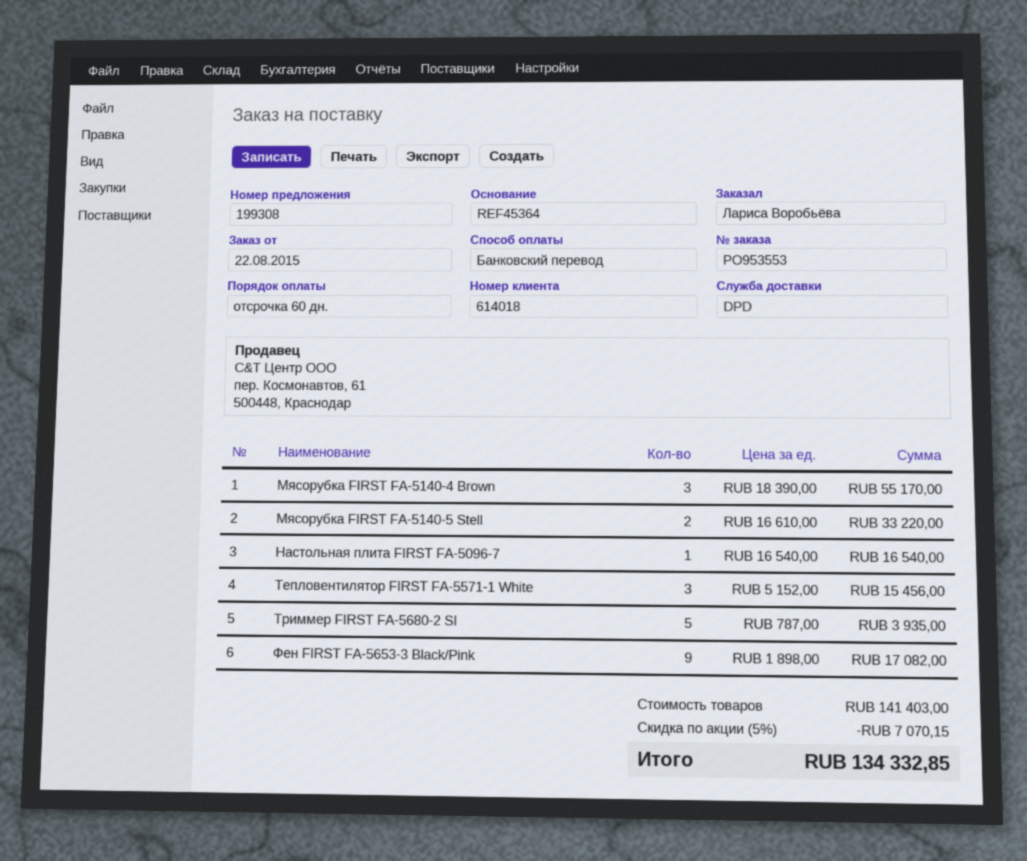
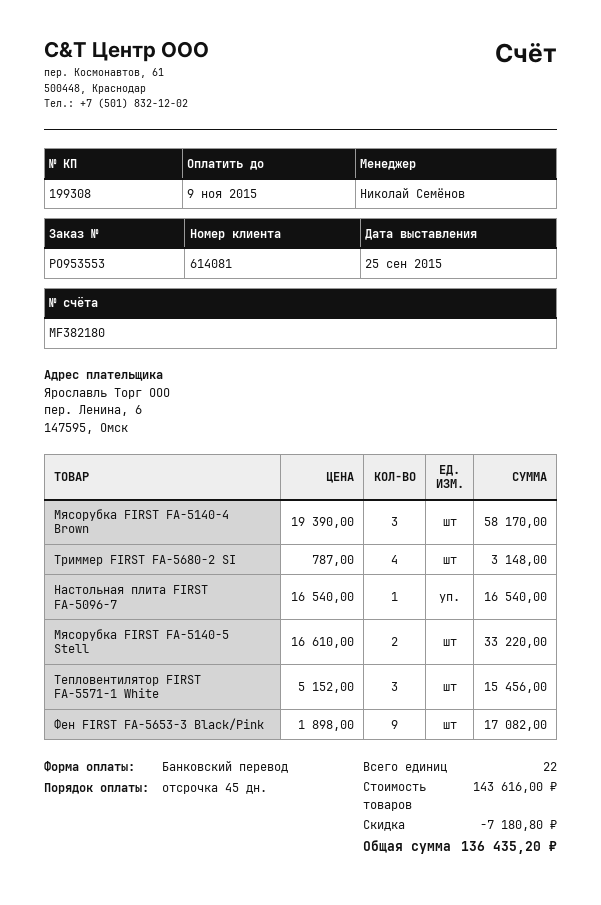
payment terms: 60 days -> 45 days
customer number: 614018 -> 614081
Мясорубка FIRST FA-5140-4 Brown: 3 x 18390.00 = 55170.00 -> 3 x 19390.00 = 58170.00
Триммер FIRST FA-5680-2 SI: 5 x 787.00 = 3935.00 -> 4 x 787.00 = 3148.00
subtotal: 141403.00 -> 143616.00
discount: 7070.15 -> 7180.80
total: 134332.85 -> 136435.20

